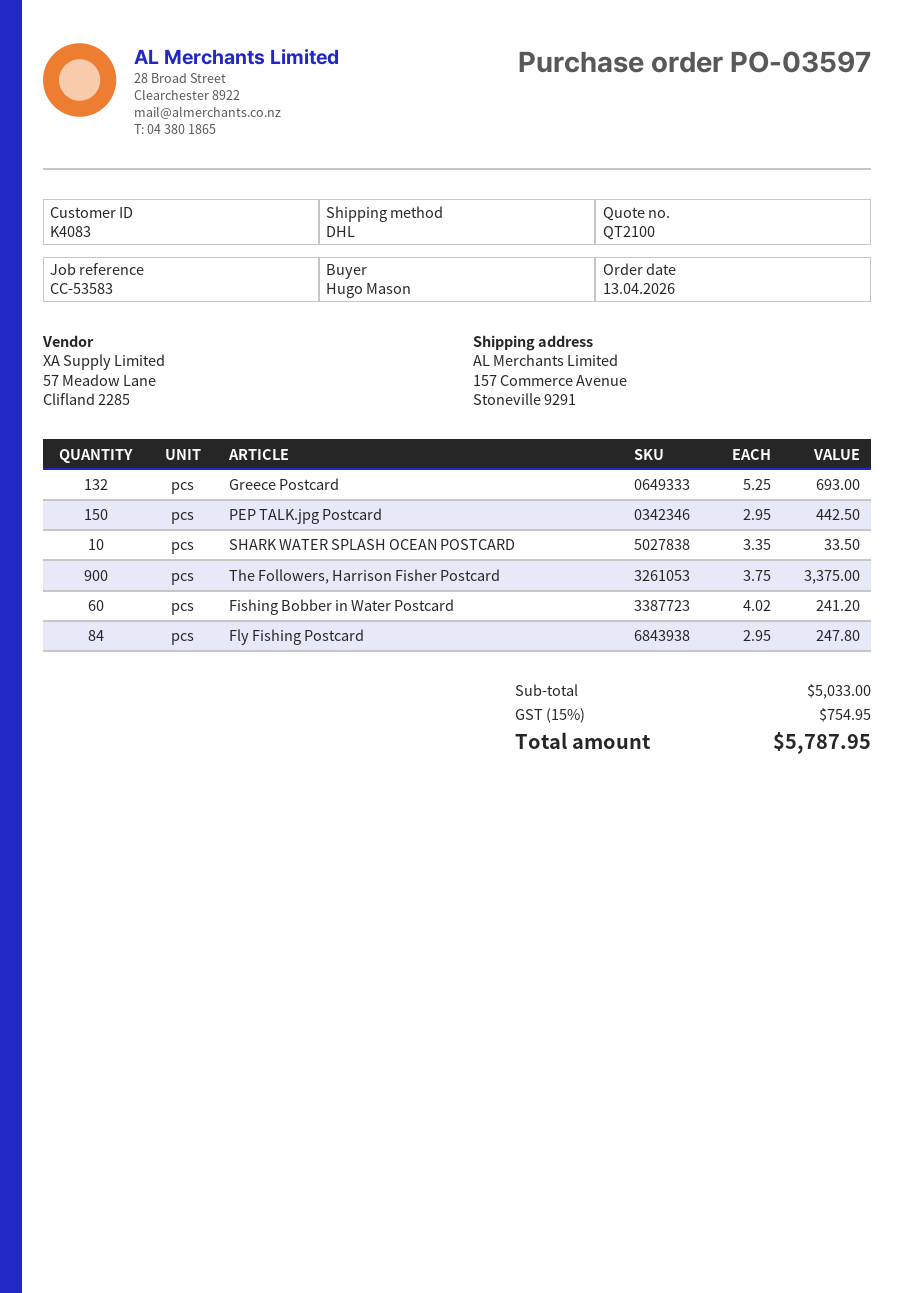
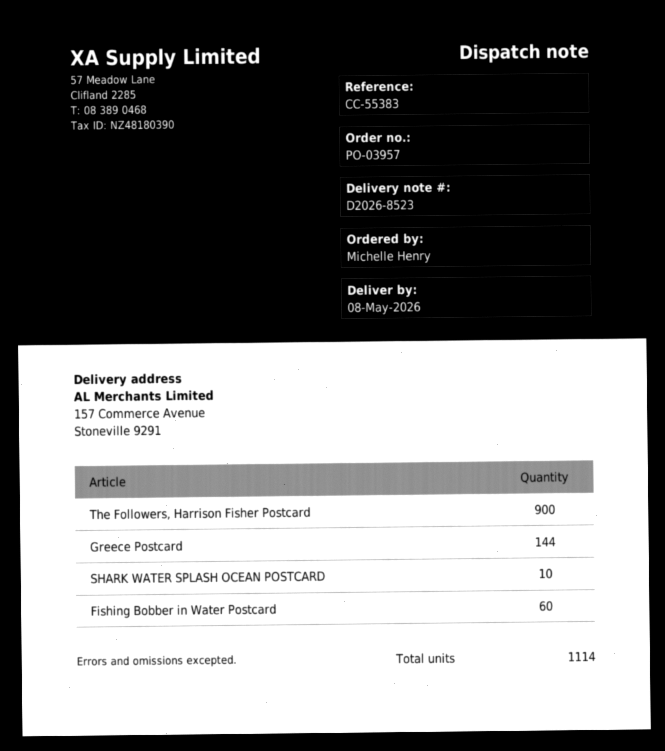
order number: PO-03597 -> PO-03957
reference: CC-53583 -> CC-55383
ordered by: Hugo Mason -> Michelle Henry
Greece Postcard: 132 -> 144
PEP TALK.jpg Postcard: 150 -> none
Fly Fishing Postcard: 84 -> none

